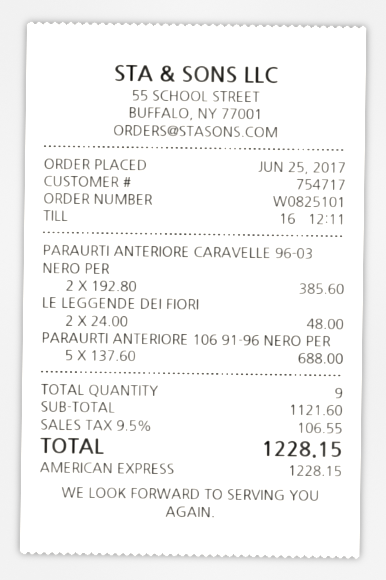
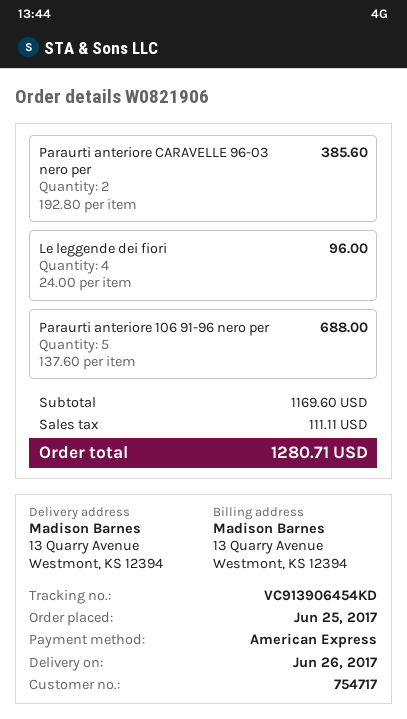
order number: W0825101 -> W0821906
LE LEGGENDE DEI FIORI: 2 x 24.00 = 48.00 -> 4 x 24.00 = 96.00
subtotal: 1121.60 -> 1169.60
tax: 106.55 -> 111.11
total: 1228.15 -> 1280.71

